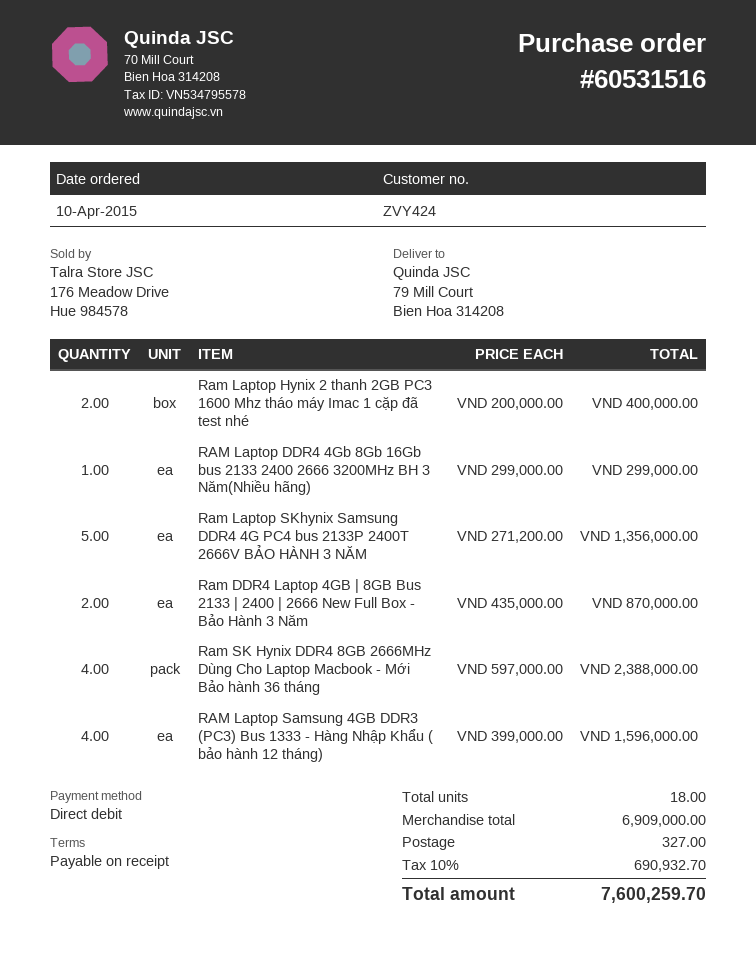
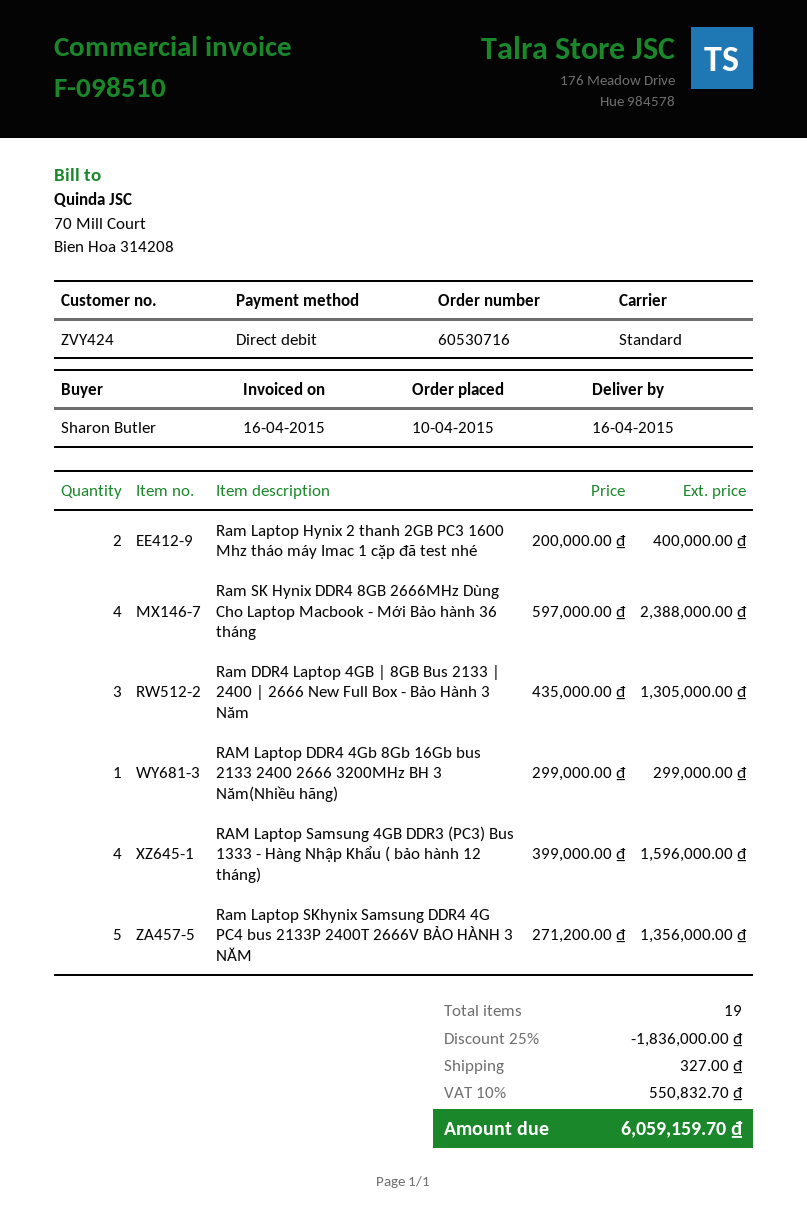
order number: 60531516 -> 60530716
Ram DDR4 Laptop 4GB | 8GB Bus 2133 | 2400 | 2666 New Full Box - Bảo Hành 3 Năm: 2 x 435000.00 = 870000.00 -> 3 x 435000.00 = 1305000.00
total quantity: 18 -> 19
discount: none -> 25% = 1836000.00
tax: 10% = 690932.70 -> 10% = 550832.70
total: 7600259.70 -> 6059159.70

